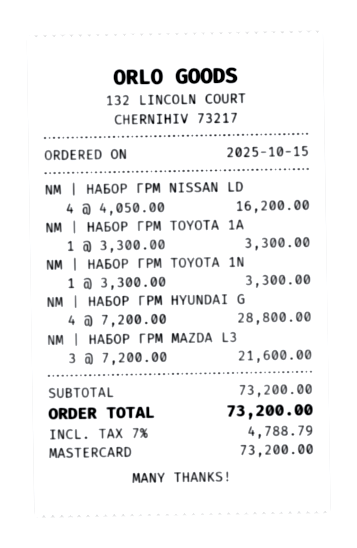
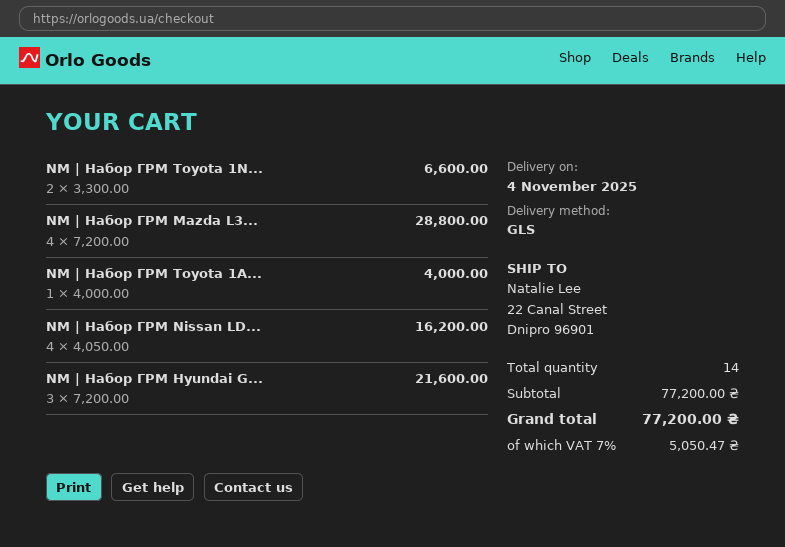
NM | НАБОР ГРМ TOYOTA 1A: 1 x 3300.00 = 3300.00 -> 1 x 4000.00 = 4000.00
NM | НАБОР ГРМ TOYOTA 1N: 1 x 3300.00 = 3300.00 -> 2 x 3300.00 = 6600.00
NM | НАБОР ГРМ HYUNDAI G: 4 x 7200.00 = 28800.00 -> 3 x 7200.00 = 21600.00
NM | НАБОР ГРМ MAZDA L3: 3 x 7200.00 = 21600.00 -> 4 x 7200.00 = 28800.00
subtotal: 73200.00 -> 77200.00
tax: 7% = 4788.79 -> 7% = 5050.47
total: 73200.00 -> 77200.00

